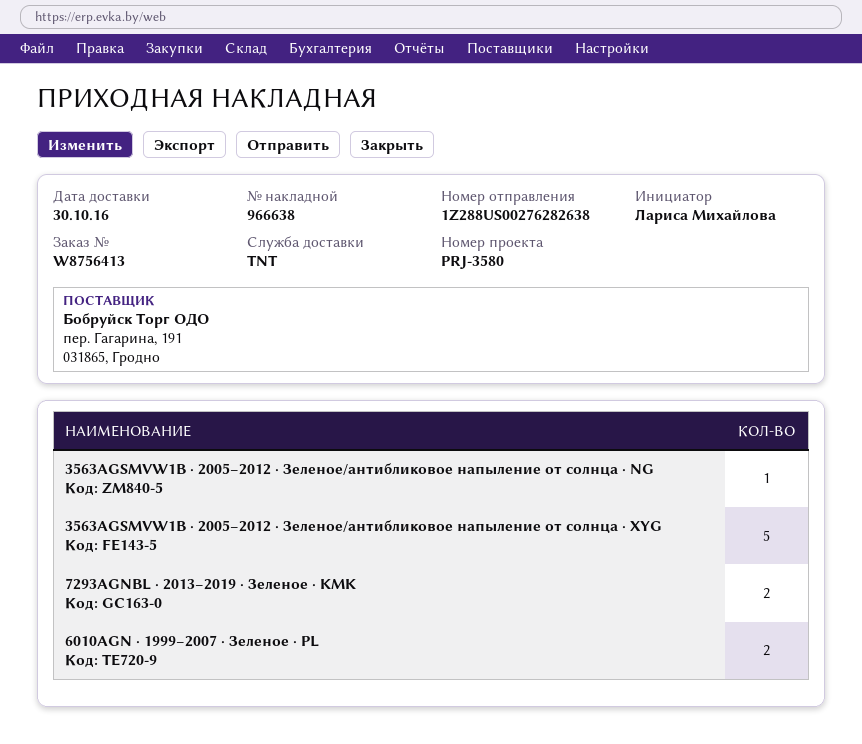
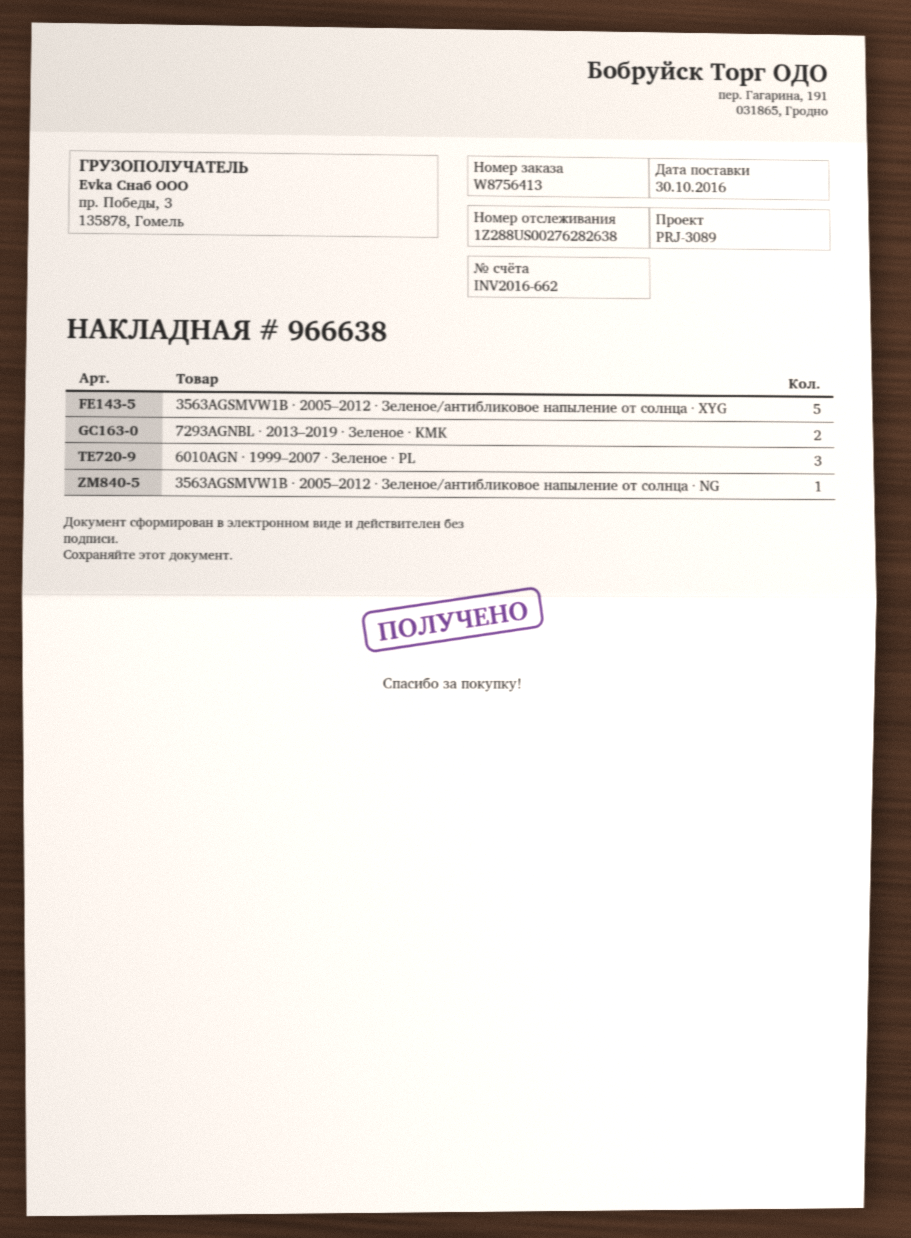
reference: PRJ-3580 -> PRJ-3089
6010AGN · 1999–2007 · Зеленое · PL: 2 -> 3

